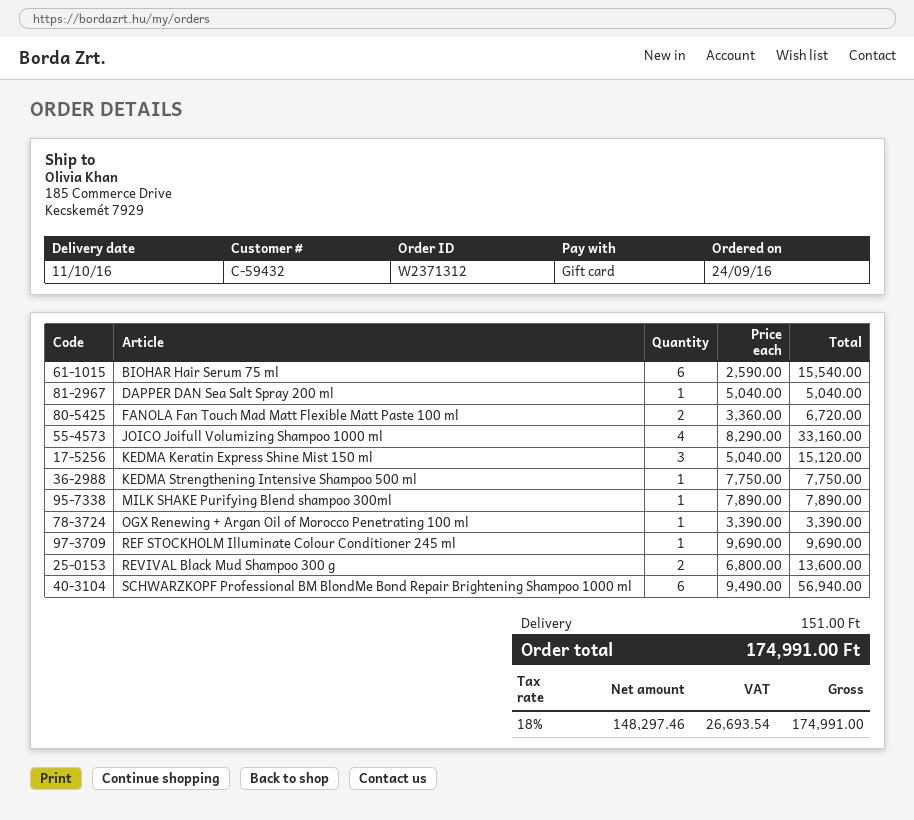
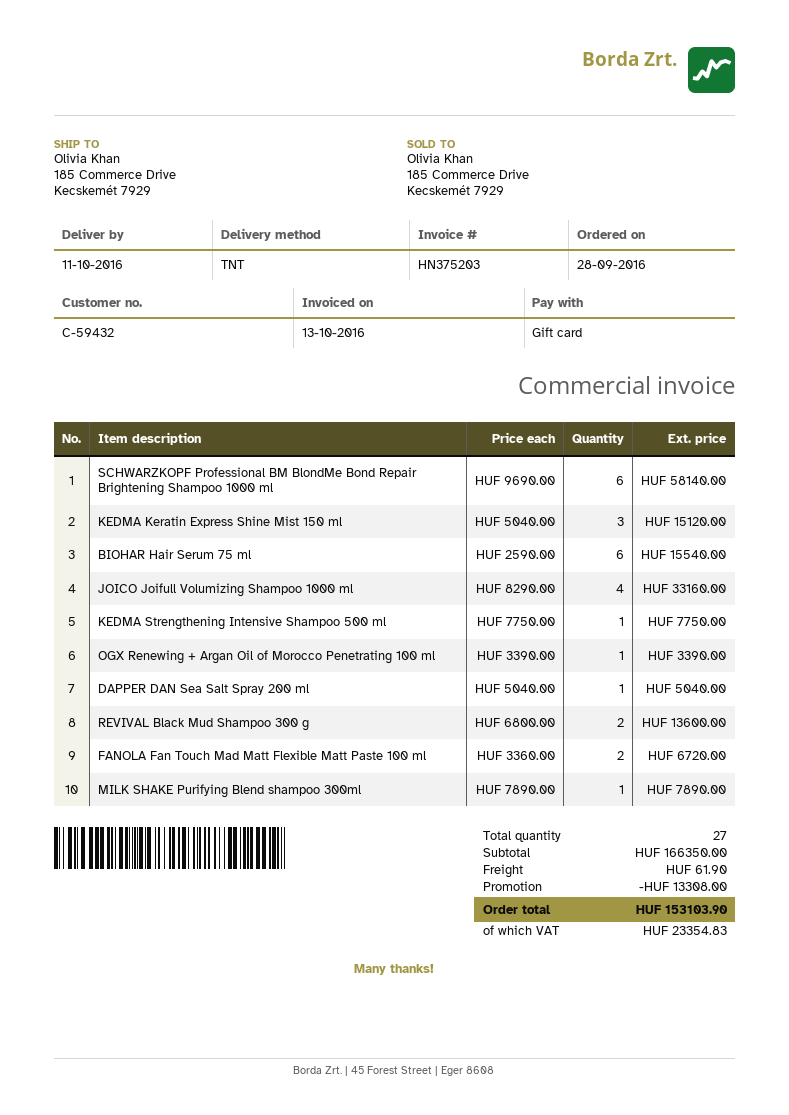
order date: 2016-09-24 -> 2016-09-28
REF STOCKHOLM Illuminate Colour Conditioner 245 ml: 1 x 9690.00 = 9690.00 -> none
SCHWARZKOPF Professional BM BlondMe Bond Repair Brightening Shampoo 1000 ml: 6 x 9490.00 = 56940.00 -> 6 x 9690.00 = 58140.00
discount: none -> 13308.00
shipping: 151.00 -> 61.90
tax: 26693.54 -> 23354.83
total: 174991.00 -> 153103.90

